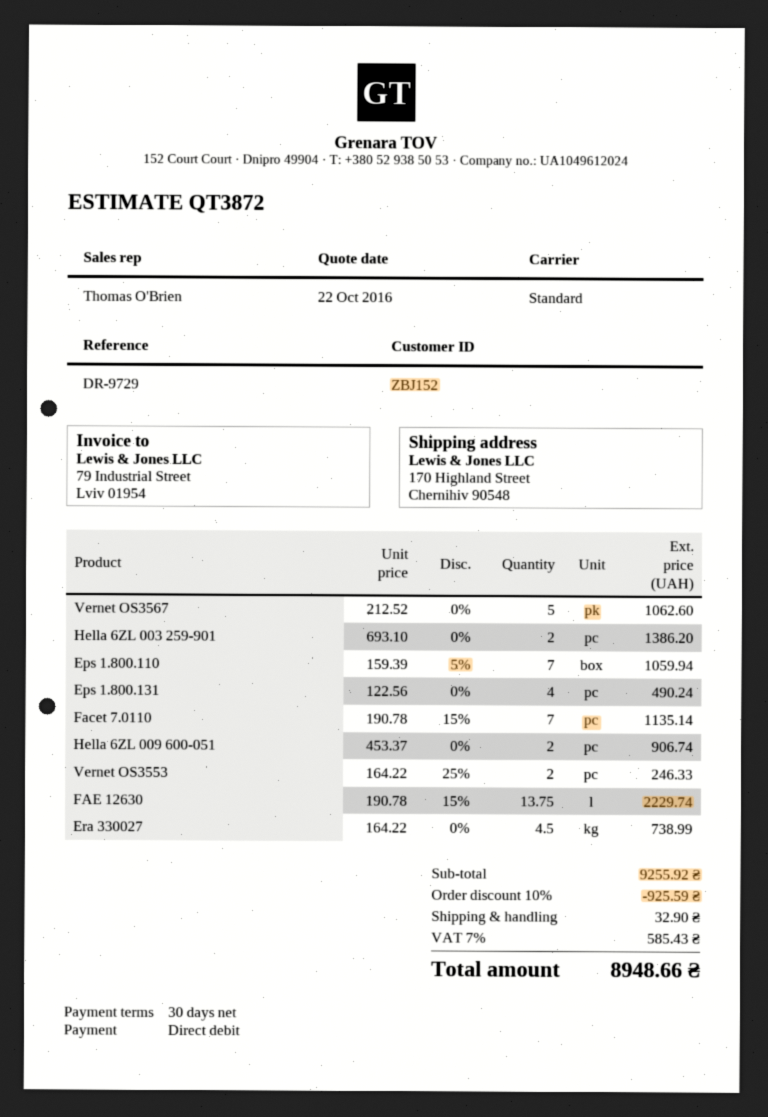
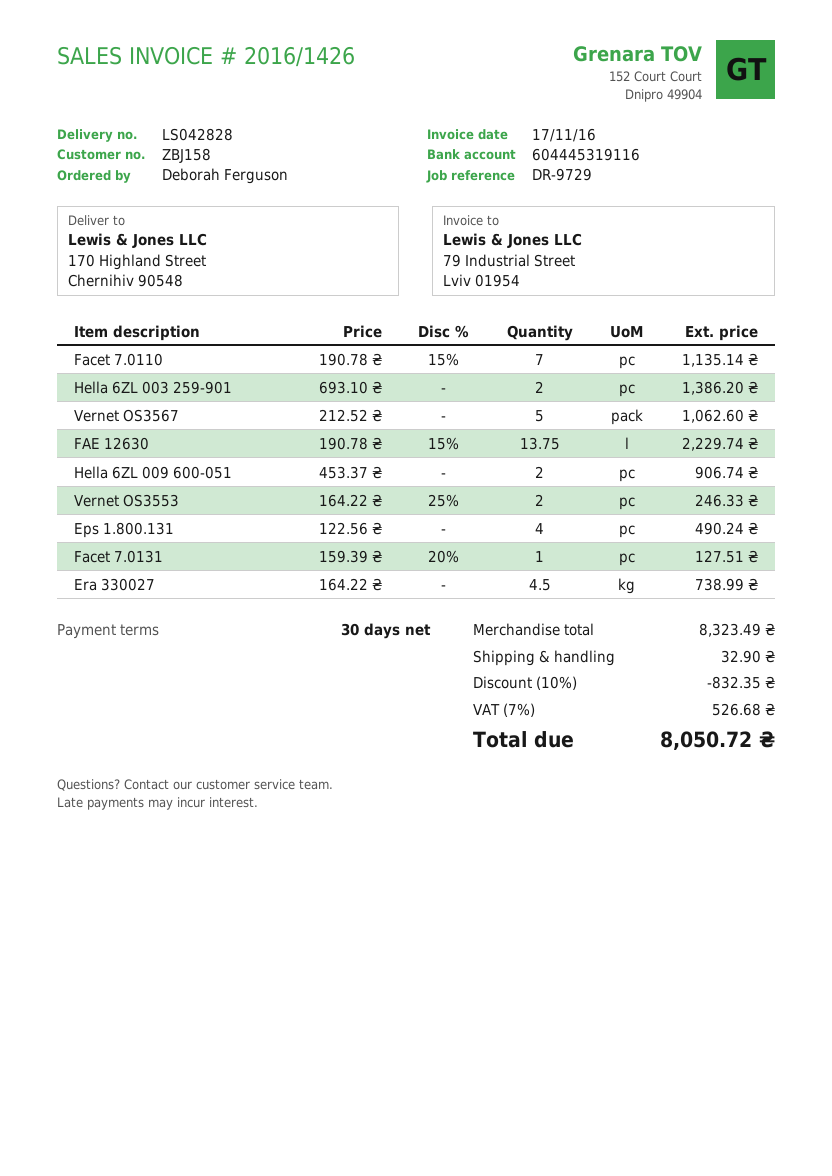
customer number: ZBJ152 -> ZBJ158
Eps 1.800.110: 7 x 159.39 - 5% = 1059.94 -> none
Facet 7.0131: none -> 1 x 159.39 - 20% = 127.51
subtotal: 9255.92 -> 8323.49
discount: 10% = 925.59 -> 10% = 832.35
tax: 7% = 585.43 -> 7% = 526.68
total: 8948.66 -> 8050.72

